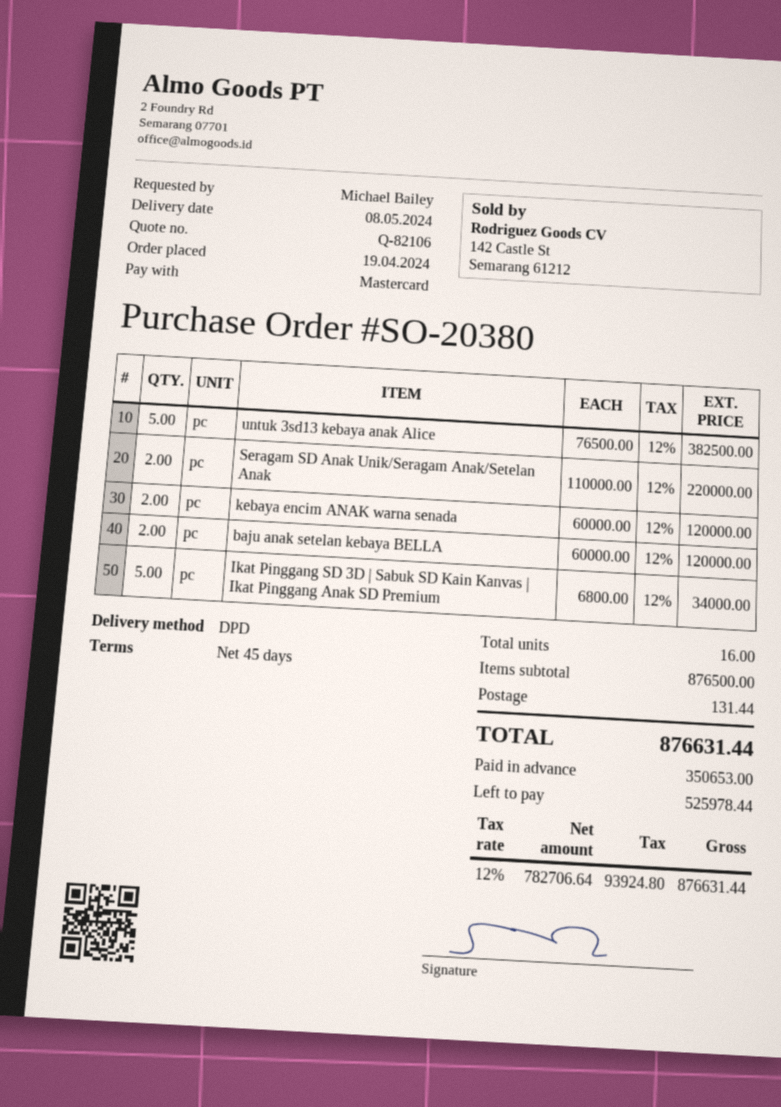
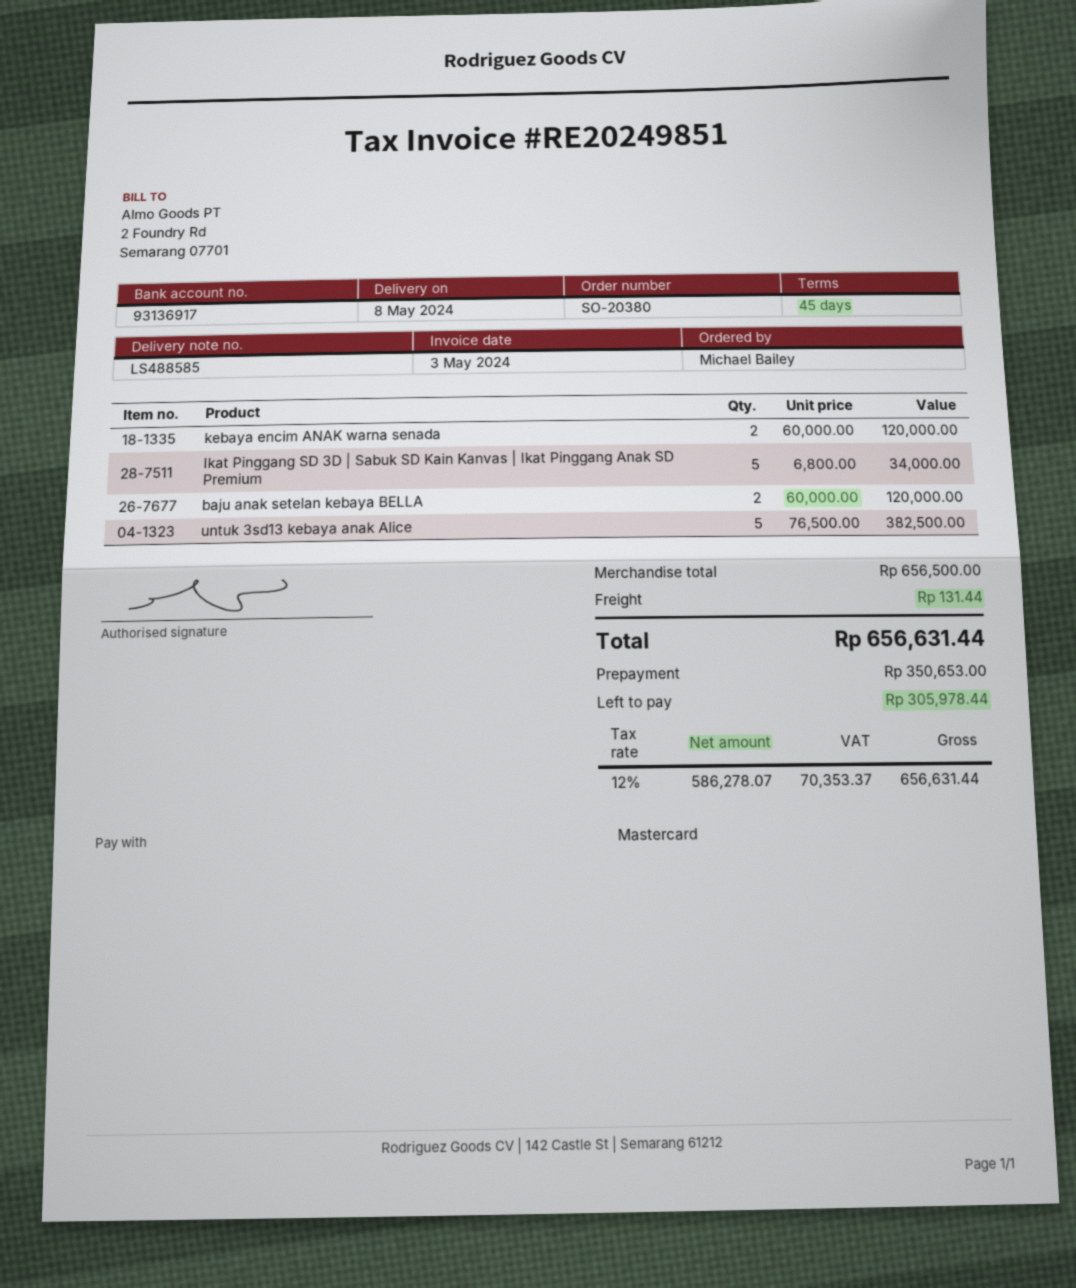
Seragam SD Anak Unik/Seragam Anak/Setelan Anak: 2 x 110000.00 = 220000.00 -> none
subtotal: 876500.00 -> 656500.00
net: 782706.64 -> 586278.07
tax: 12% = 93924.80 -> 12% = 70353.37
total: 876631.44 -> 656631.44
balance: 525978.44 -> 305978.44

